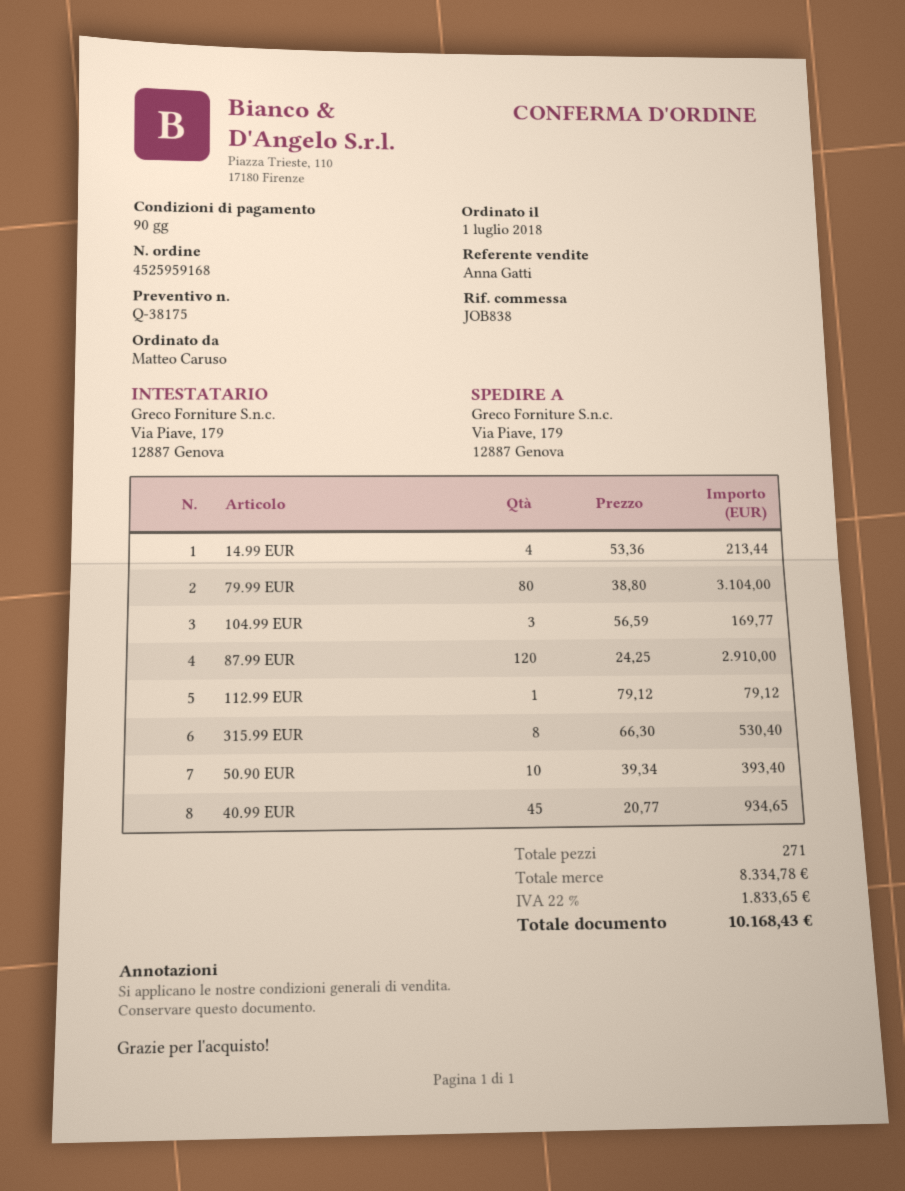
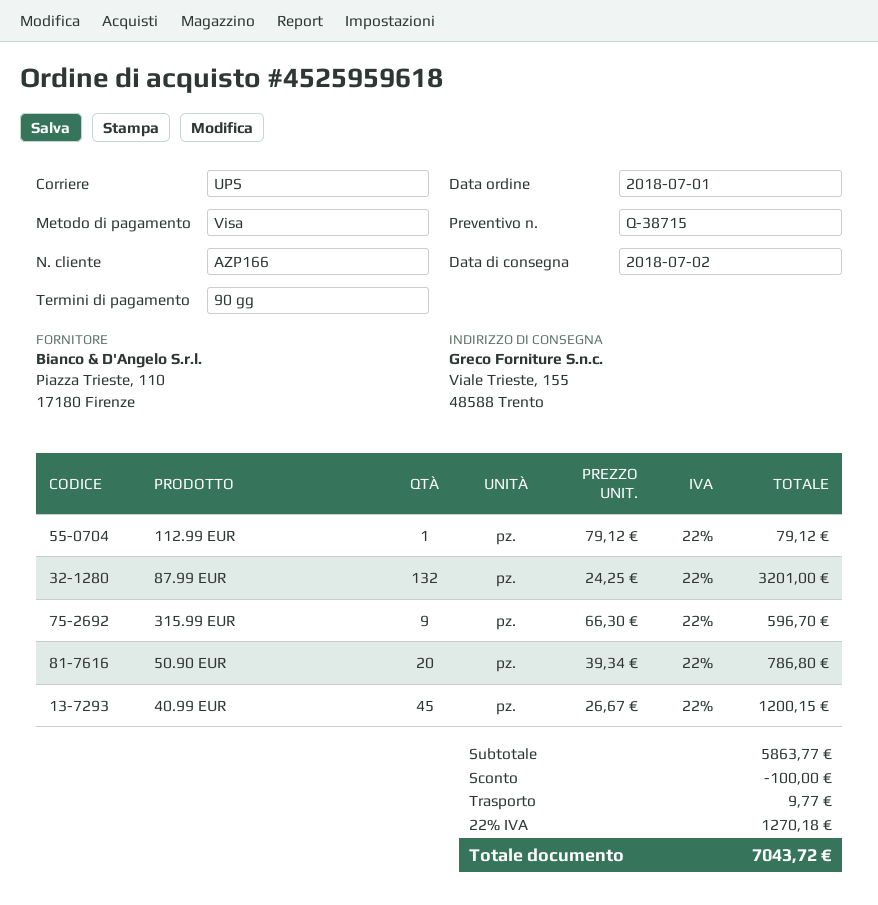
quote number: Q-38175 -> Q-38715
order number: 4525959168 -> 4525959618
ship to: Via Piave, 179, 12887 Genova -> Viale Trieste, 155, 48588 Trento
14.99 EUR: 4 x 53.36 = 213.44 -> none
79.99 EUR: 80 x 38.80 = 3104.00 -> none
104.99 EUR: 3 x 56.59 = 169.77 -> none
87.99 EUR: 120 x 24.25 = 2910.00 -> 132 x 24.25 = 3201.00
315.99 EUR: 8 x 66.30 = 530.40 -> 9 x 66.30 = 596.70
50.90 EUR: 10 x 39.34 = 393.40 -> 20 x 39.34 = 786.80
40.99 EUR: 45 x 20.77 = 934.65 -> 45 x 26.67 = 1200.15
subtotal: 8334.78 -> 5863.77
discount: none -> 100.00
shipping: none -> 9.77
tax: 22% = 1833.65 -> 22% = 1270.18
total: 10168.43 -> 7043.72

